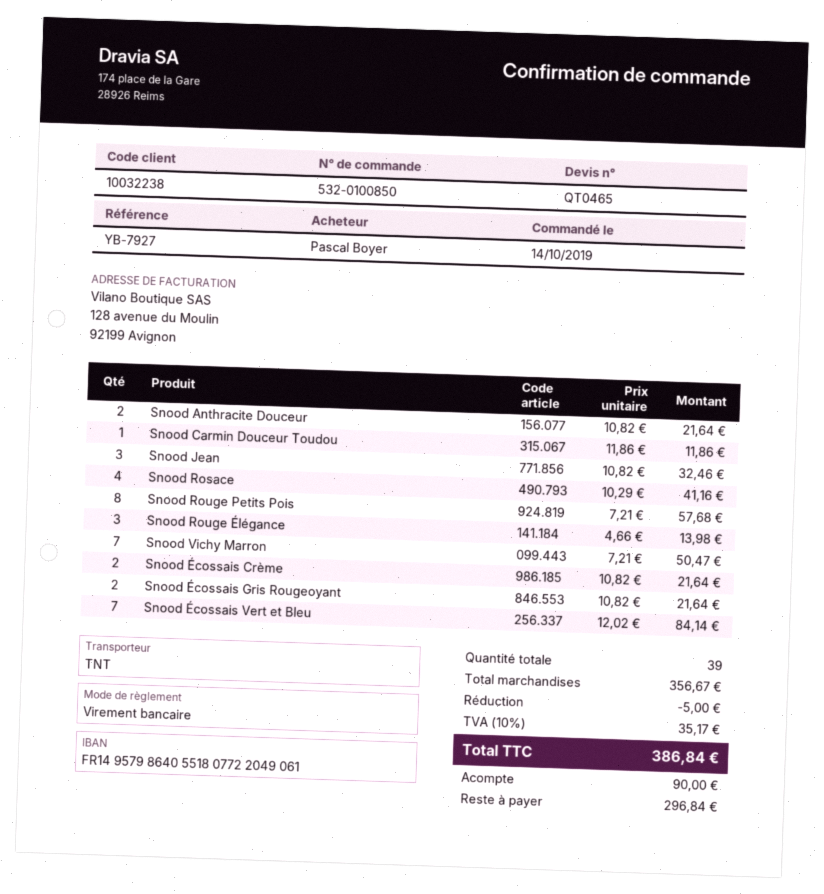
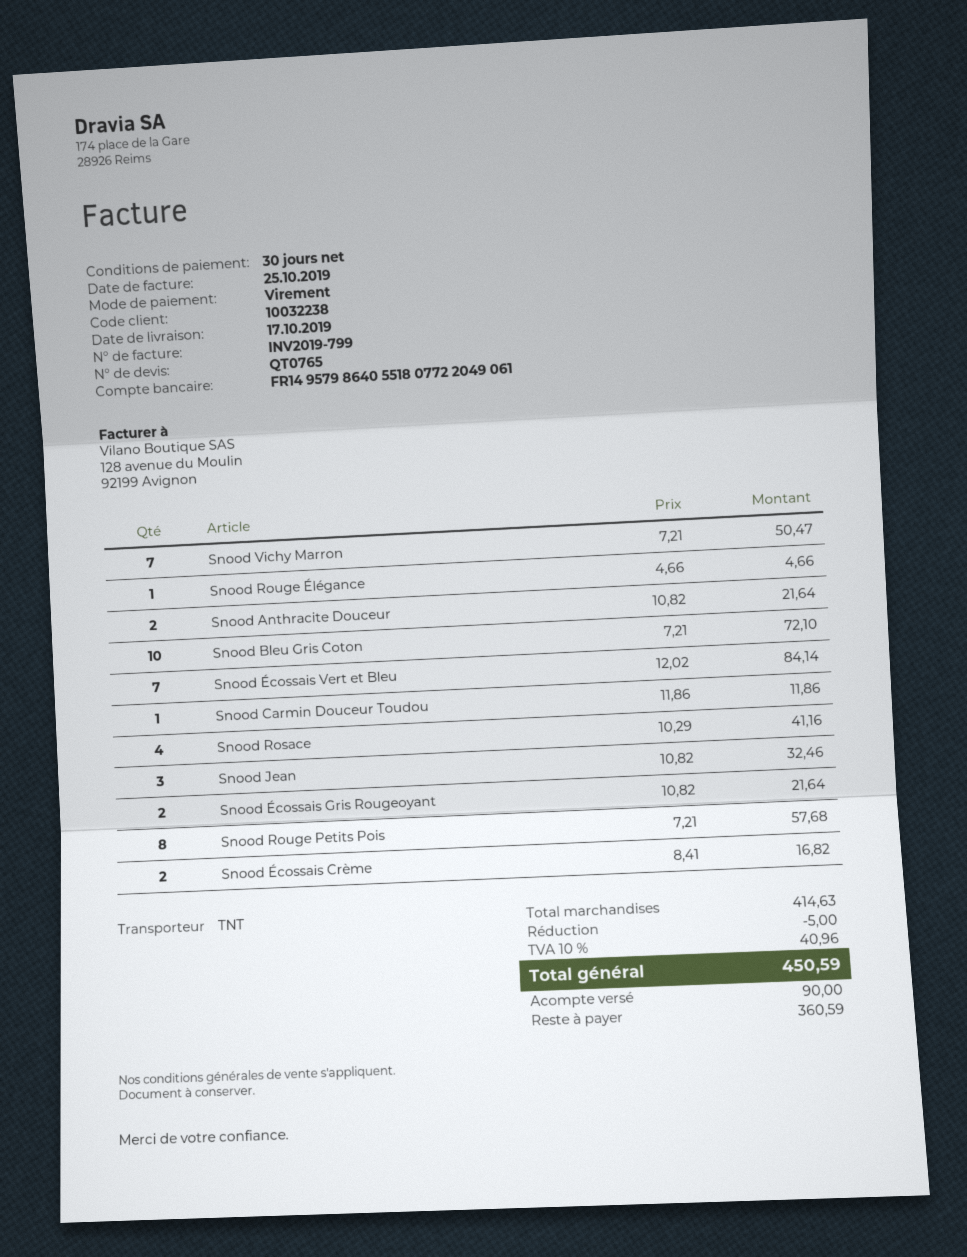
quote number: QT0465 -> QT0765
Snood Rouge Élégance: 3 x 4.66 = 13.98 -> 1 x 4.66 = 4.66
Snood Écossais Crème: 2 x 10.82 = 21.64 -> 2 x 8.41 = 16.82
Snood Bleu Gris Coton: none -> 10 x 7.21 = 72.10
subtotal: 356.67 -> 414.63
tax: 10% = 35.17 -> 10% = 40.96
total: 386.84 -> 450.59
balance: 296.84 -> 360.59

